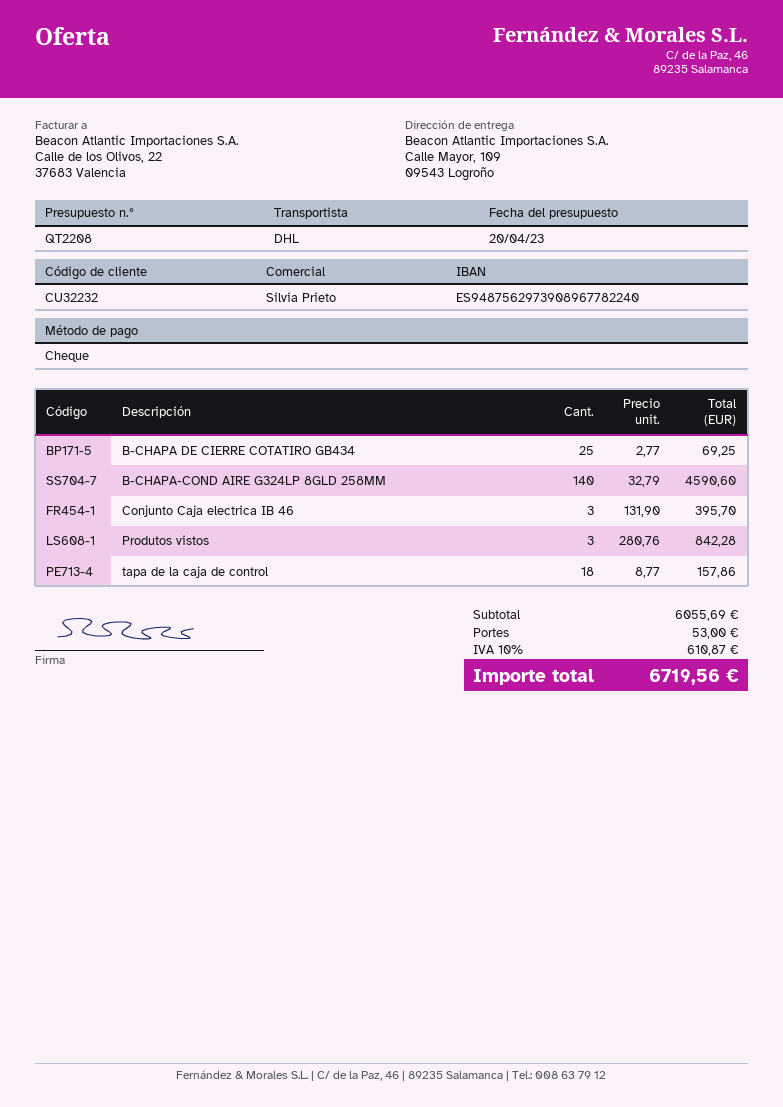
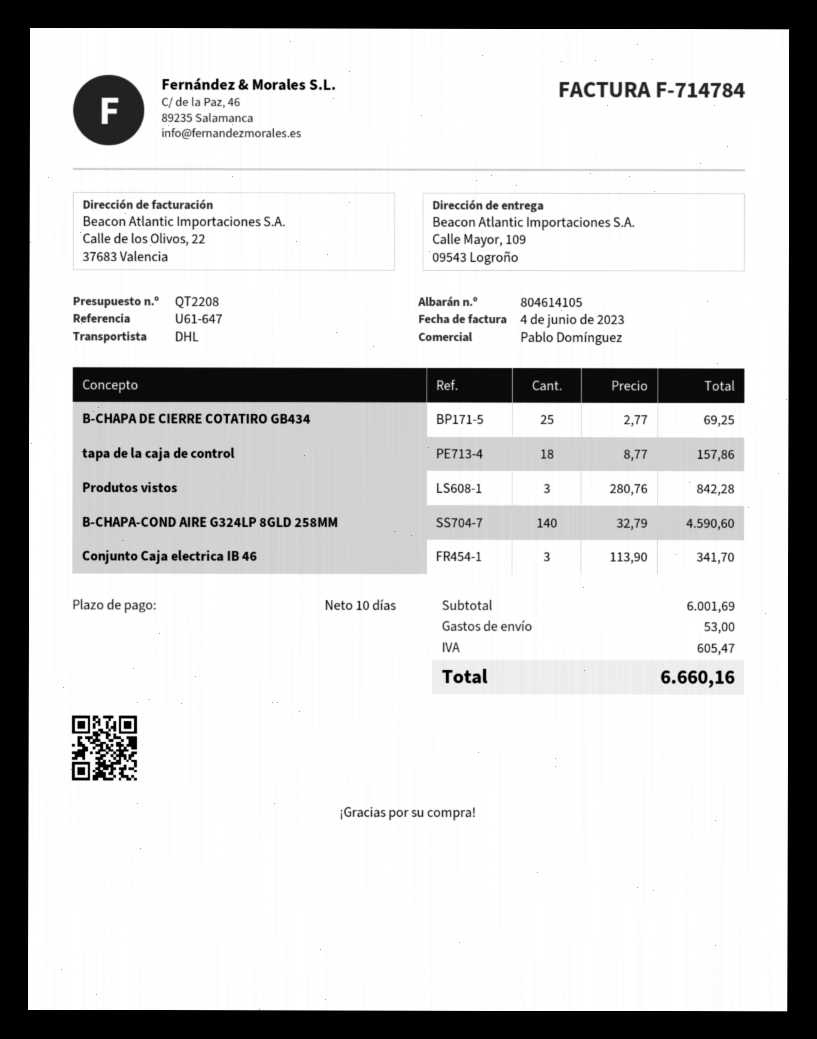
sales rep: Silvia Prieto -> Pablo Domínguez
Conjunto Caja electrica IB 46: 3 x 131.90 = 395.70 -> 3 x 113.90 = 341.70
subtotal: 6055.69 -> 6001.69
tax: 610.87 -> 605.47
total: 6719.56 -> 6660.16

